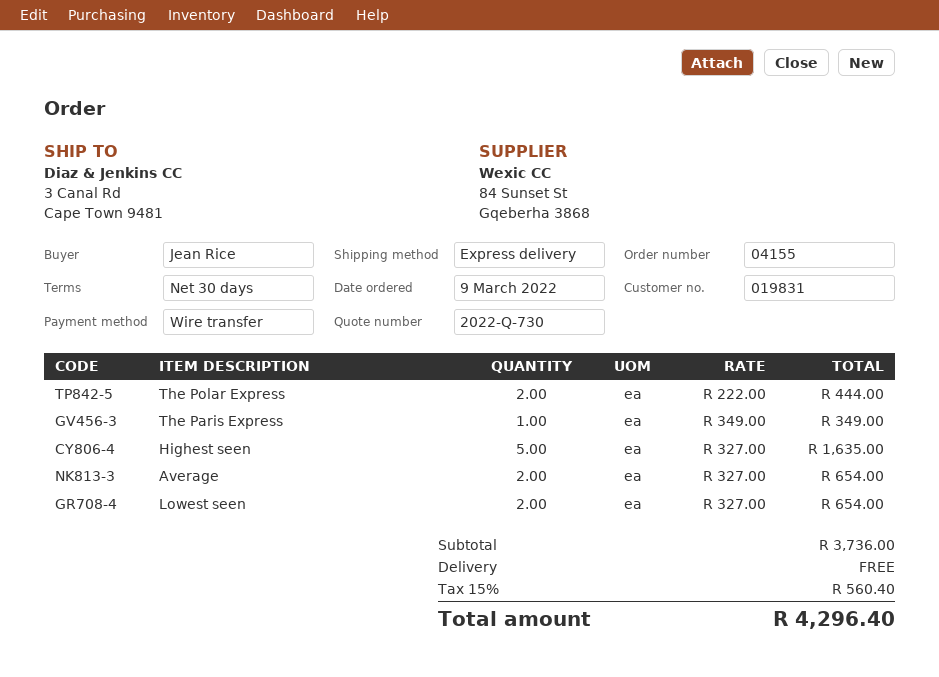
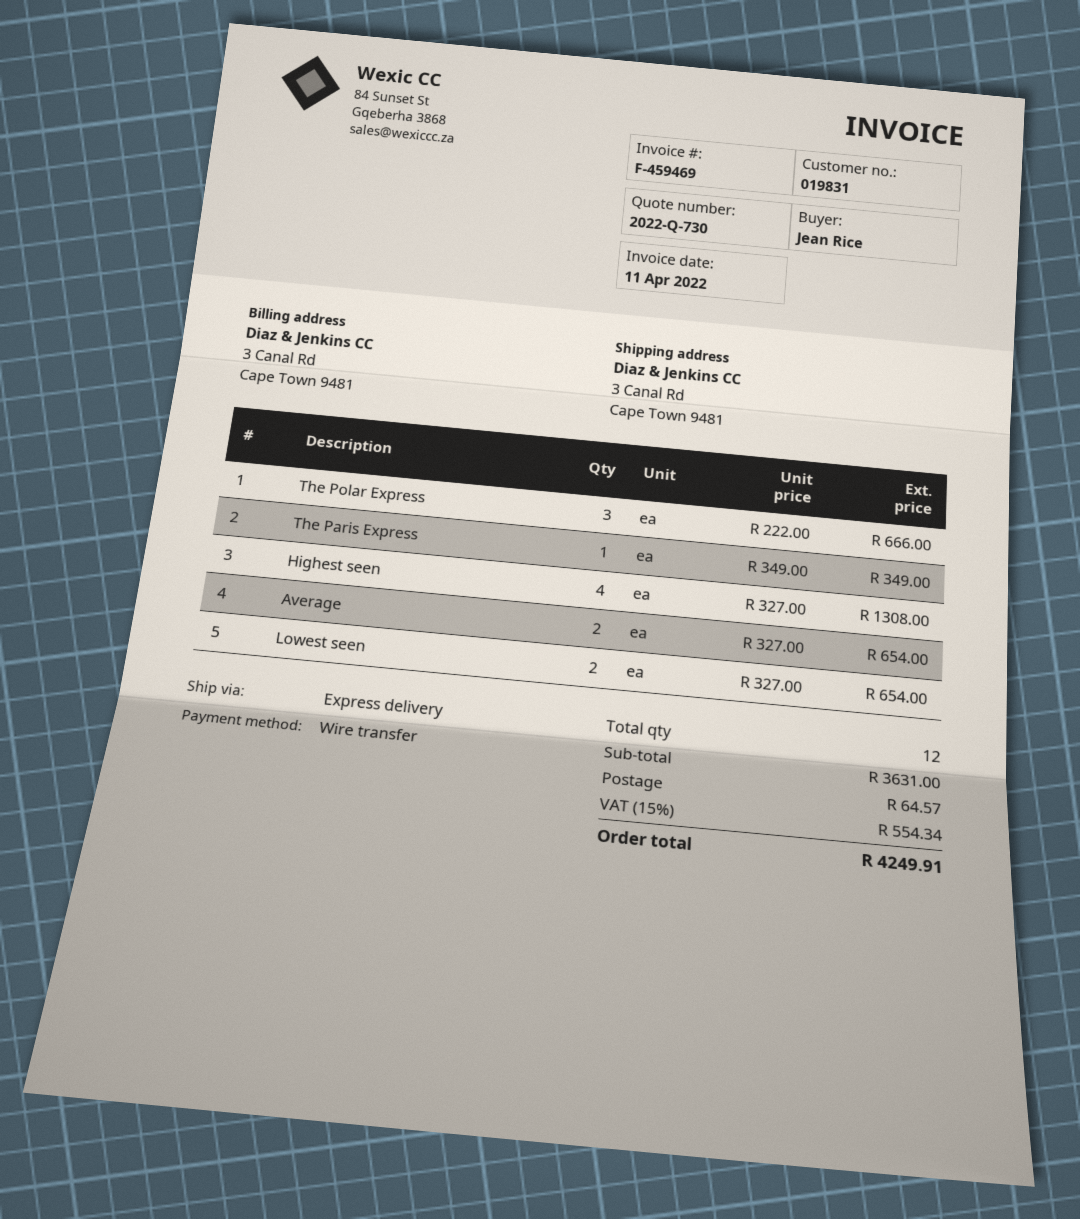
The Polar Express: 2 x 222.00 = 444.00 -> 3 x 222.00 = 666.00
Highest seen: 5 x 327.00 = 1635.00 -> 4 x 327.00 = 1308.00
subtotal: 3736.00 -> 3631.00
shipping: 0.00 -> 64.57
tax: 15% = 560.40 -> 15% = 554.34
total: 4296.40 -> 4249.91

